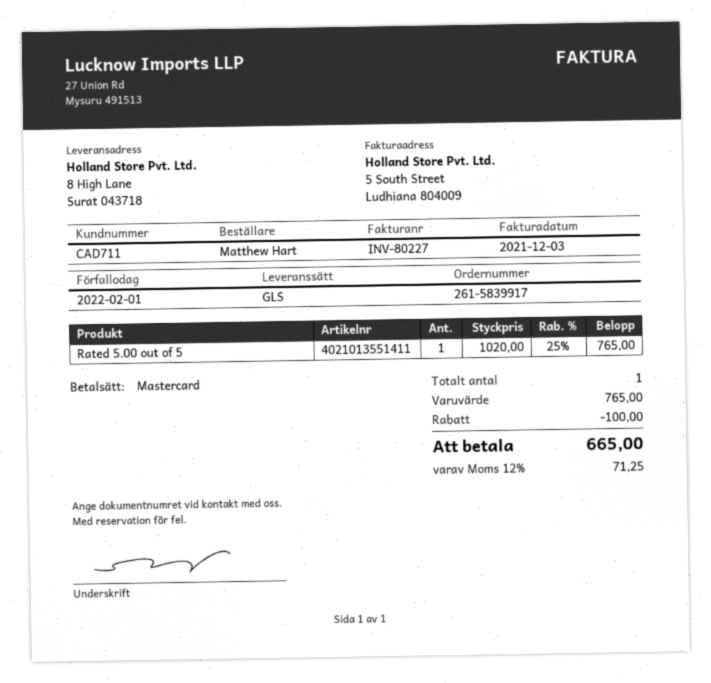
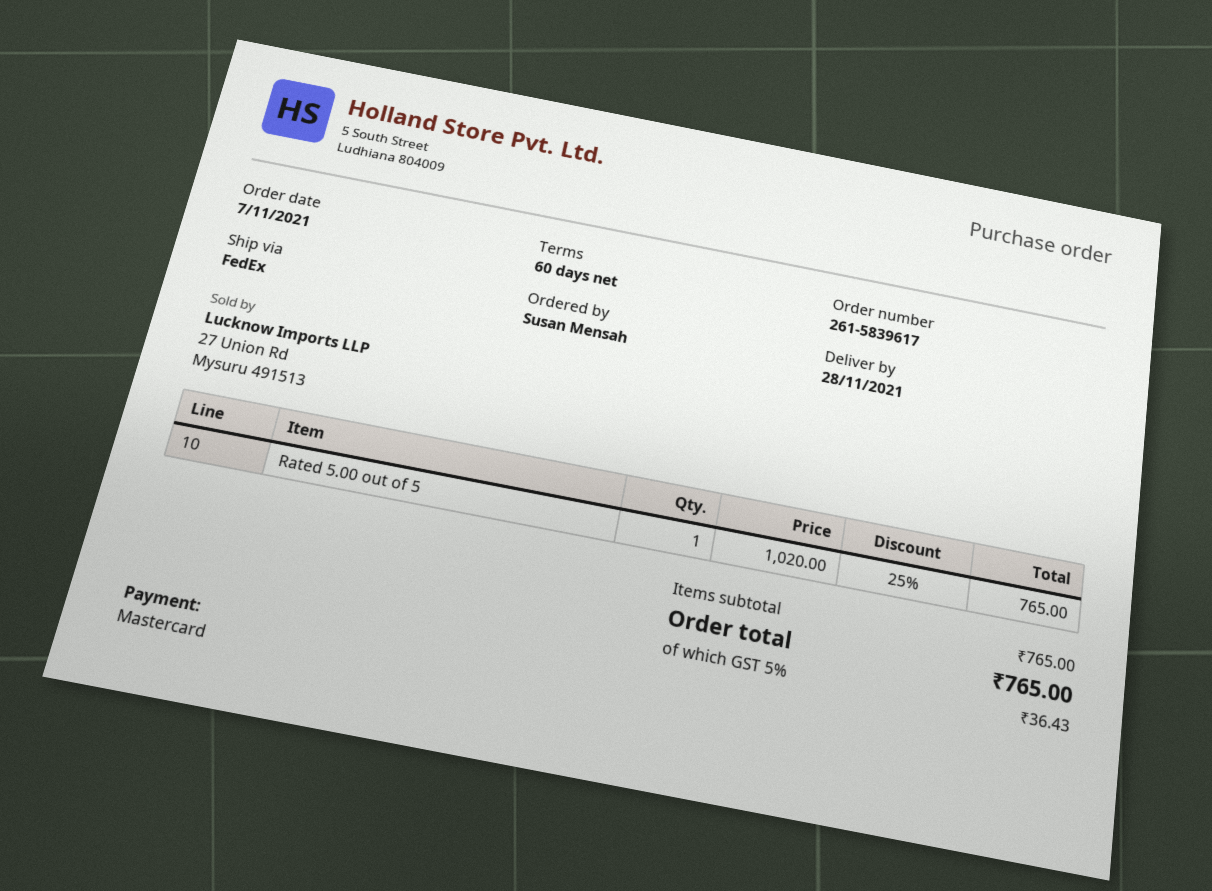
order number: 261-5839917 -> 261-5839617
ordered by: Matthew Hart -> Susan Mensah
shipping method: GLS -> FedEx
discount: 100.00 -> none
tax: 12% = 71.25 -> 5% = 36.43
total: 665.00 -> 765.00

